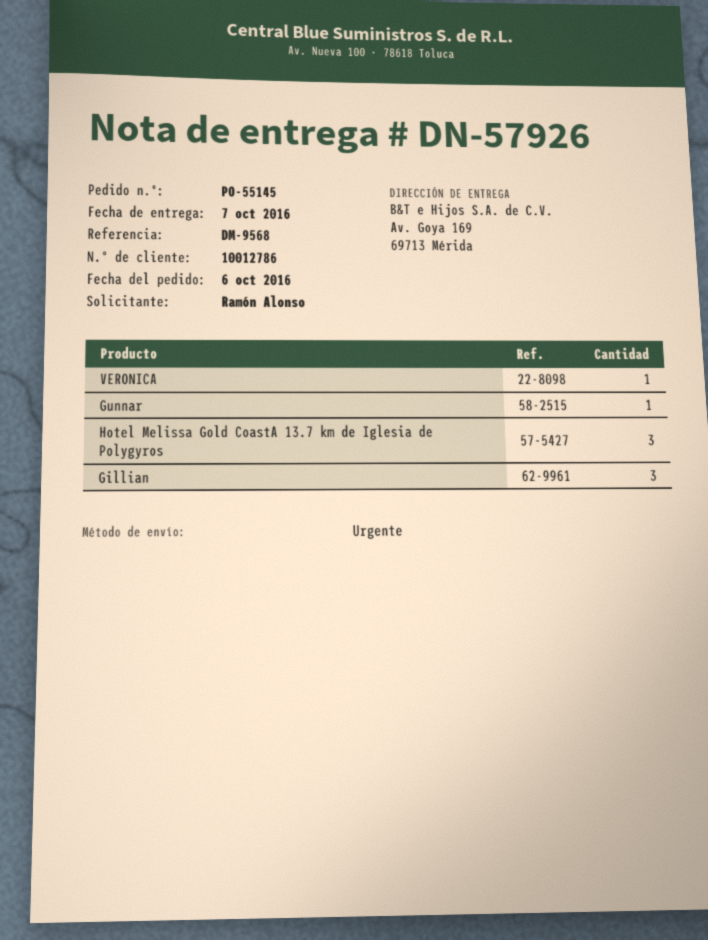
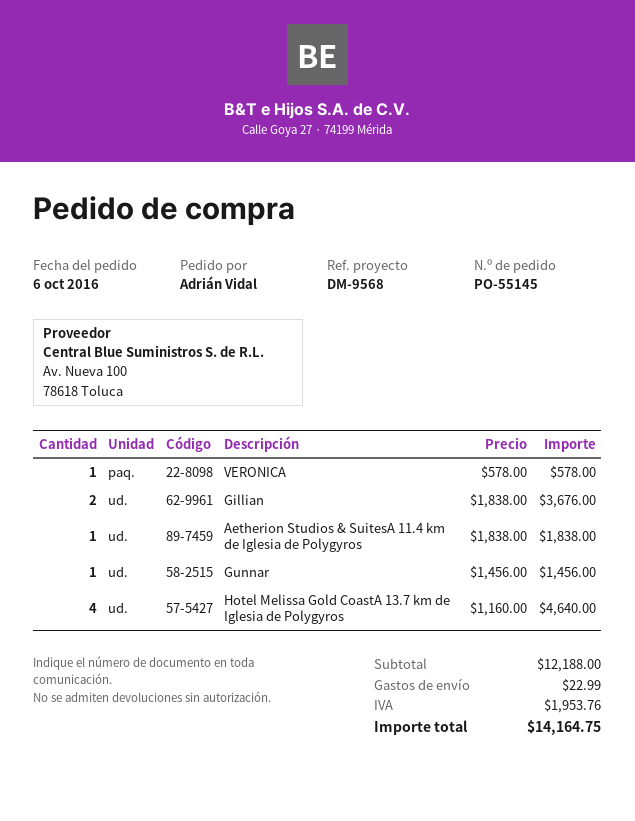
ordered by: Ramón Alonso -> Adrián Vidal
Hotel Melissa Gold CoastA 13.7 km de Iglesia de Polygyros: 3 -> 4
Gillian: 3 -> 2
Aetherion Studios & SuitesA 11.4 km de Iglesia de Polygyros: none -> 1

